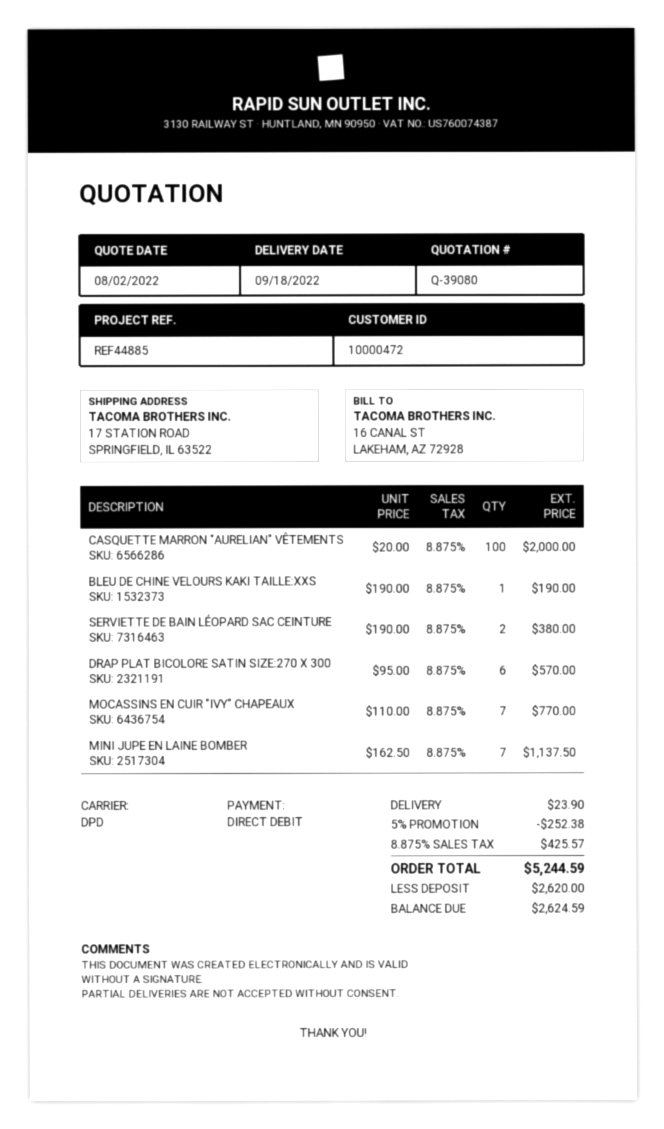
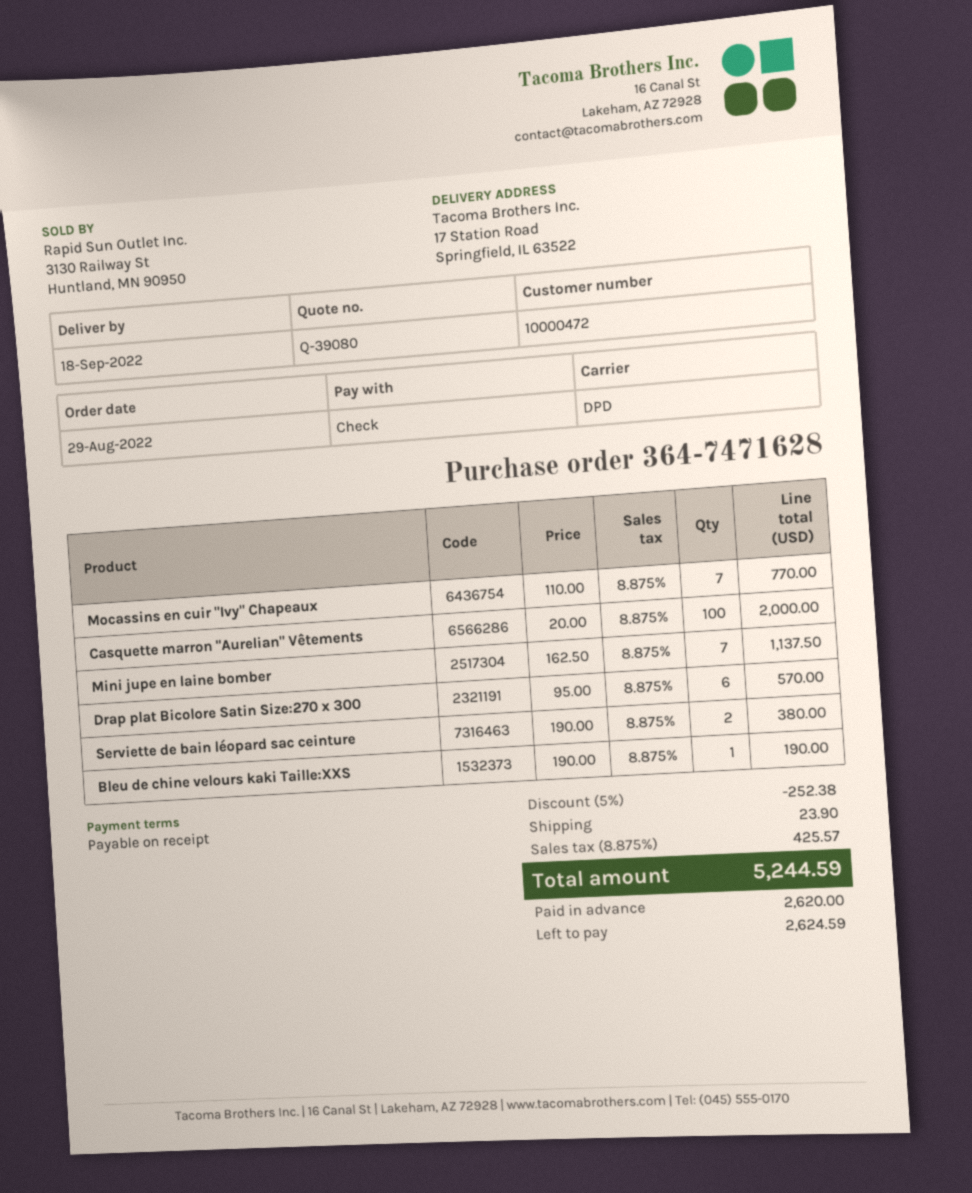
payment method: direct debit -> cheque

